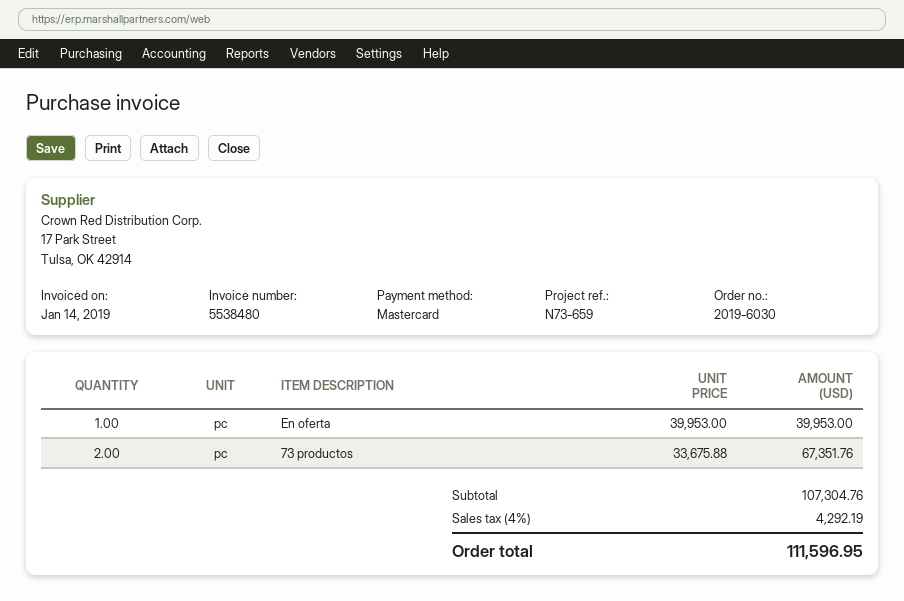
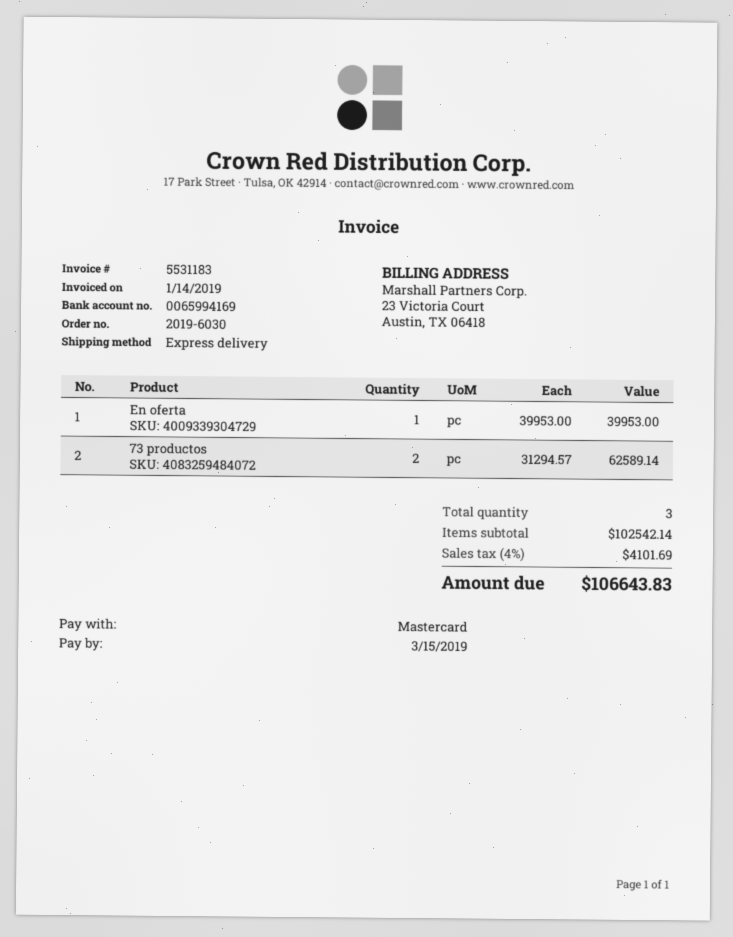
invoice number: 5538480 -> 5531183
73 productos: 2 x 33675.88 = 67351.76 -> 2 x 31294.57 = 62589.14
subtotal: 107304.76 -> 102542.14
tax: 4% = 4292.19 -> 4% = 4101.69
total: 111596.95 -> 106643.83

